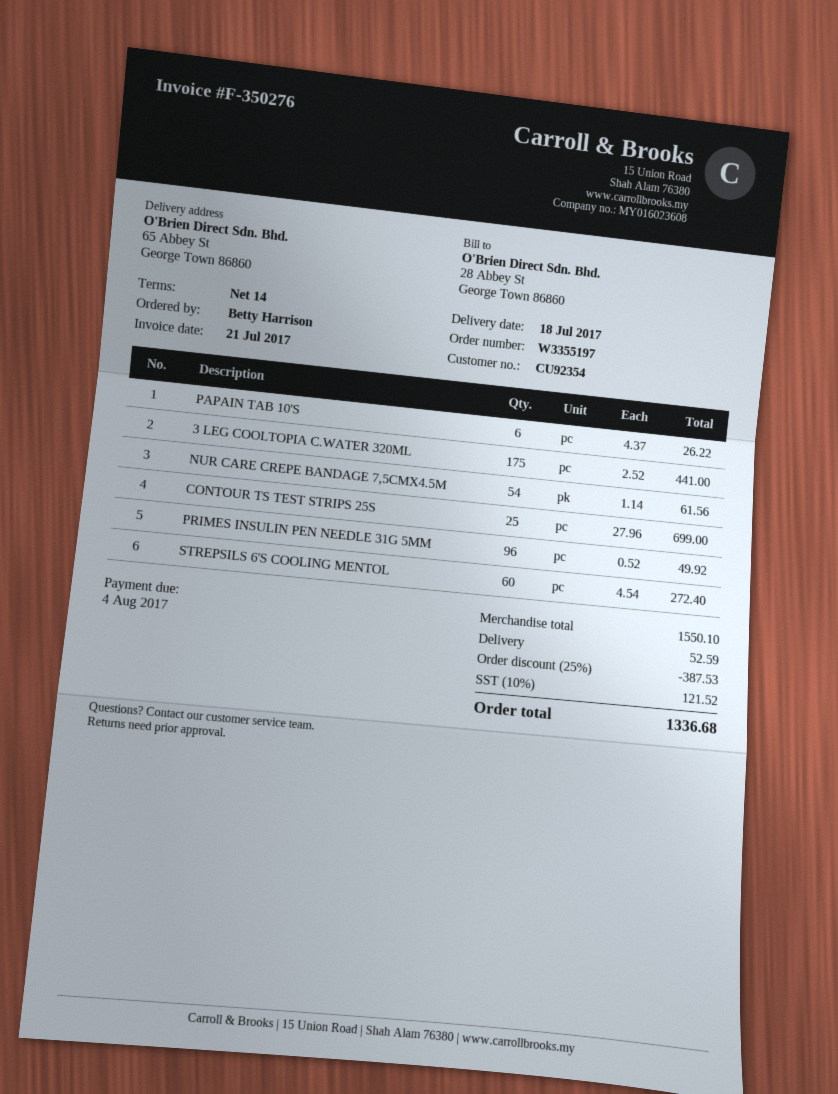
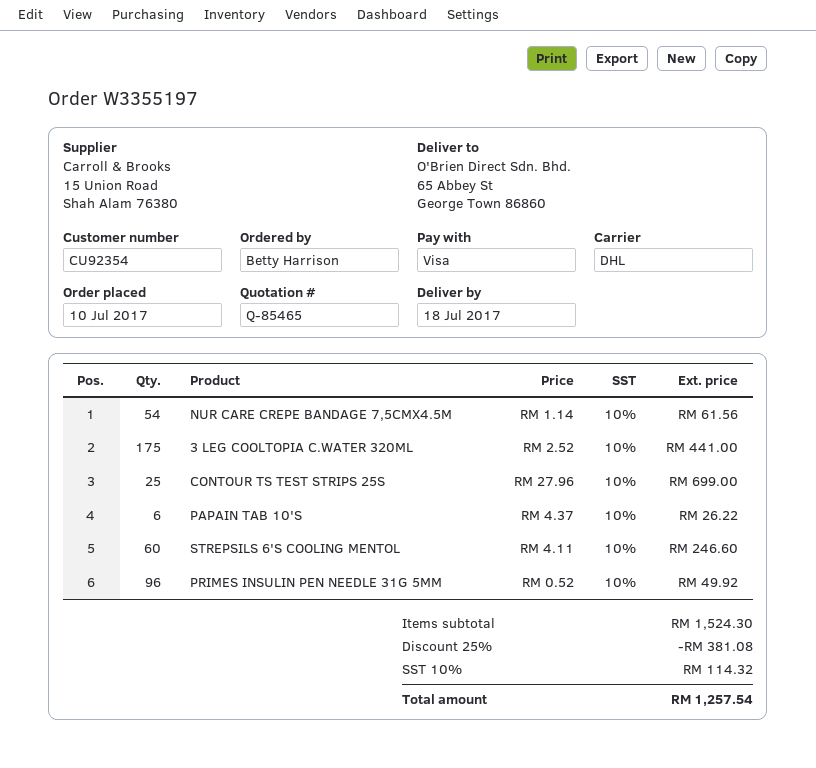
STREPSILS 6'S COOLING MENTOL: 60 x 4.54 = 272.40 -> 60 x 4.11 = 246.60
subtotal: 1550.10 -> 1524.30
discount: 25% = 387.53 -> 25% = 381.08
shipping: 52.59 -> none
tax: 10% = 121.52 -> 10% = 114.32
total: 1336.68 -> 1257.54

